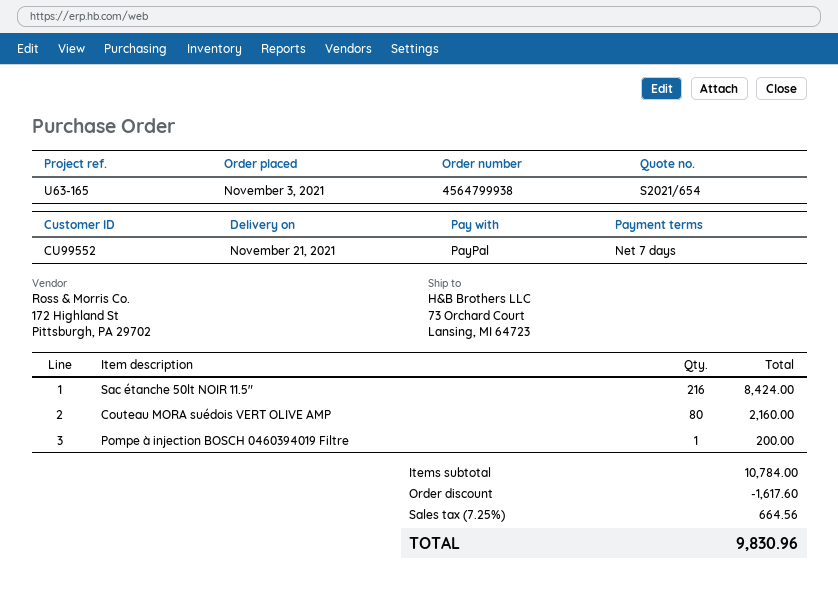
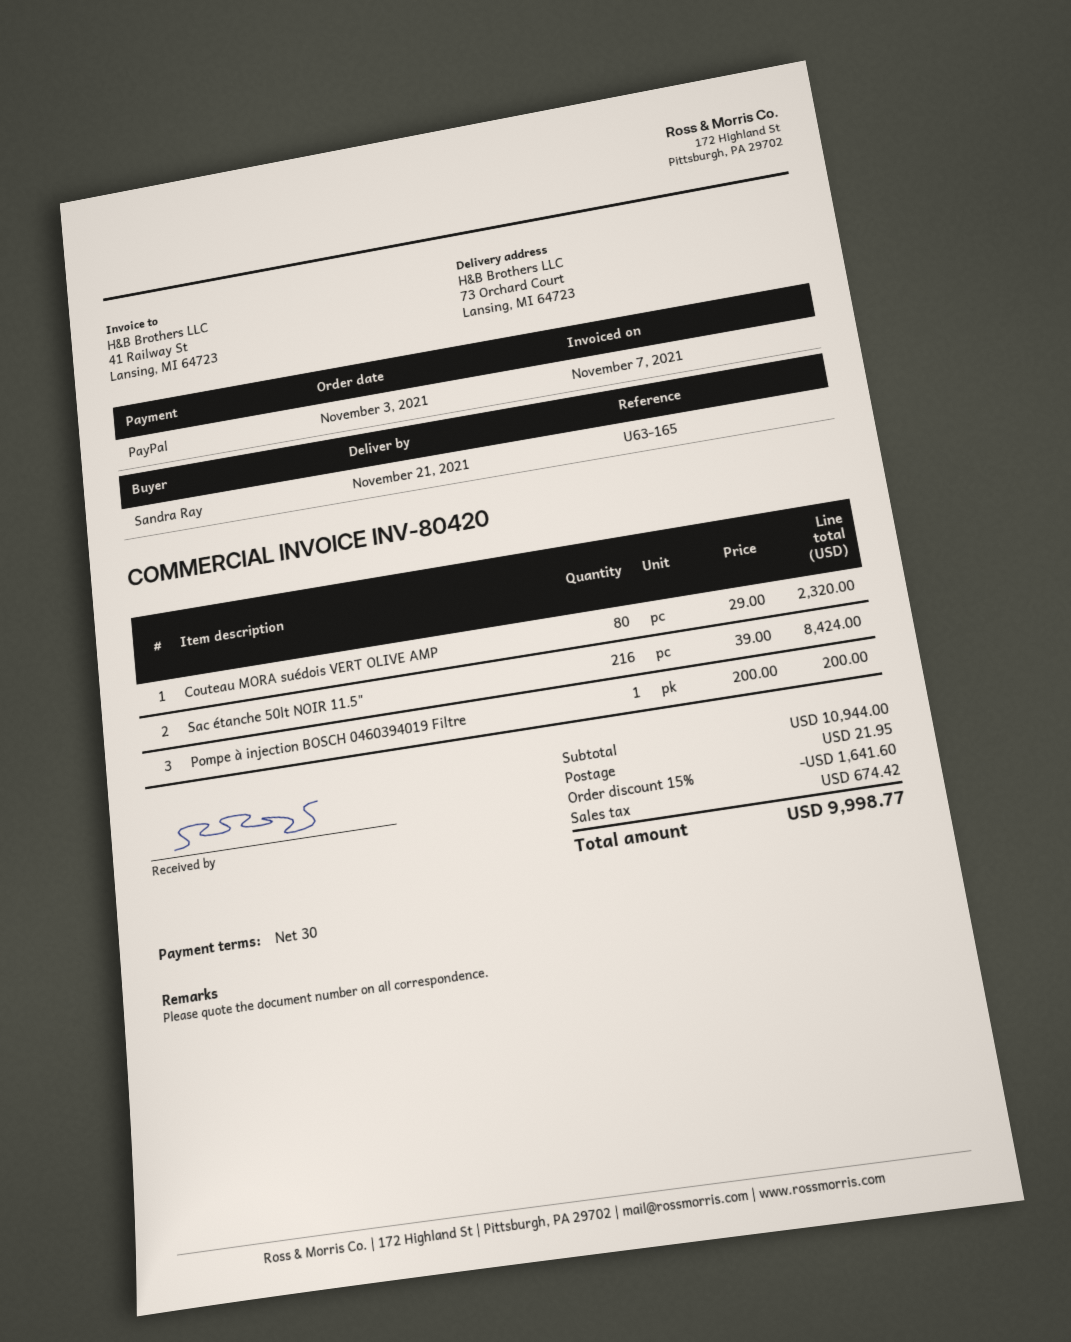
payment terms: 7 days -> 30 days
Couteau MORA suédois VERT OLIVE AMP: 80 for 2160.00 -> 80 for 2320.00
subtotal: 10784.00 -> 10944.00
discount: 1617.60 -> 1641.60
shipping: none -> 21.95
tax: 664.56 -> 674.42
total: 9830.96 -> 9998.77

